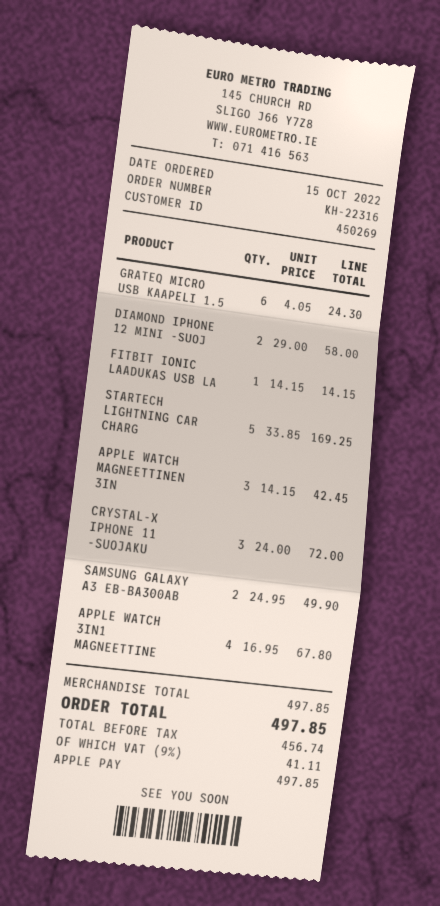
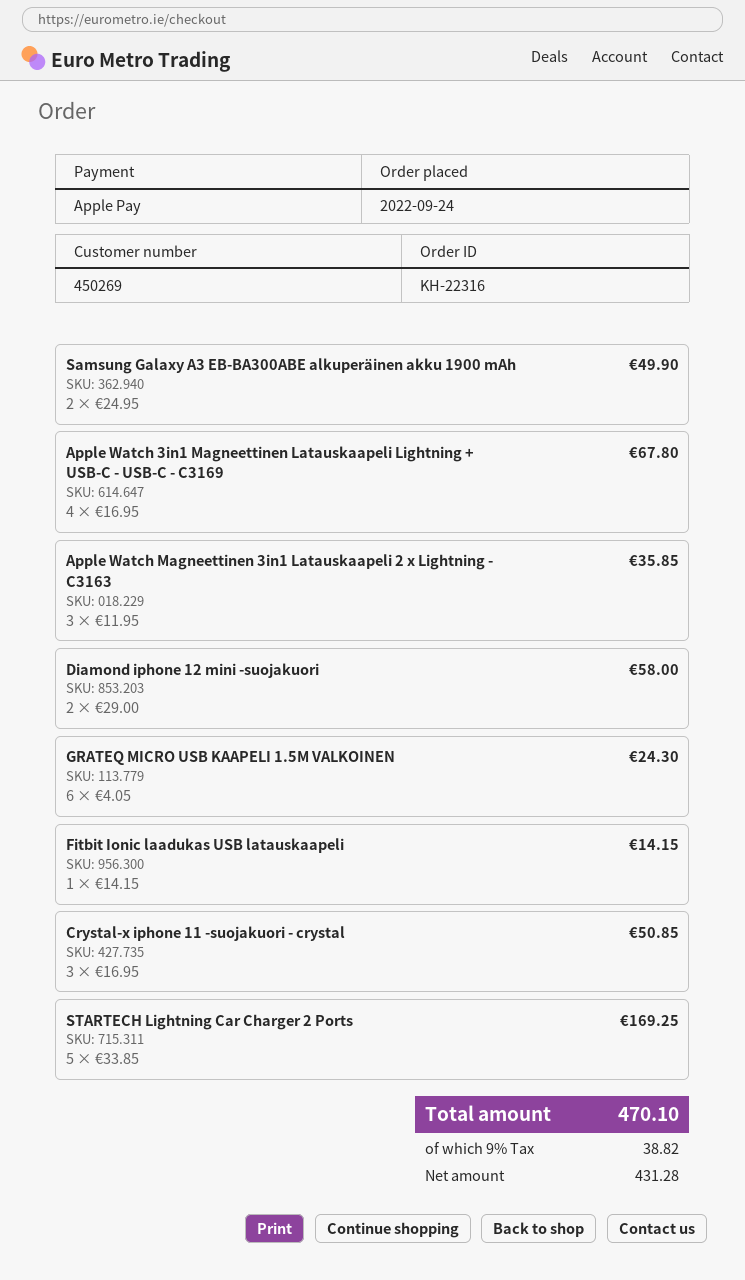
order date: 2022-10-15 -> 2022-09-24
APPLE WATCH MAGNEETTINEN 3IN: 3 x 14.15 = 42.45 -> 3 x 11.95 = 35.85
CRYSTAL-X IPHONE 11 -SUOJAKU: 3 x 24.00 = 72.00 -> 3 x 16.95 = 50.85
net: 456.74 -> 431.28
tax: 9% = 41.11 -> 9% = 38.82
total: 497.85 -> 470.10

